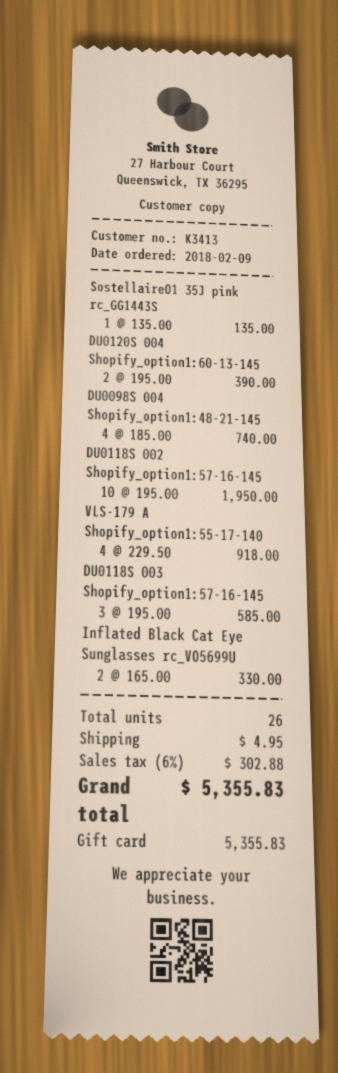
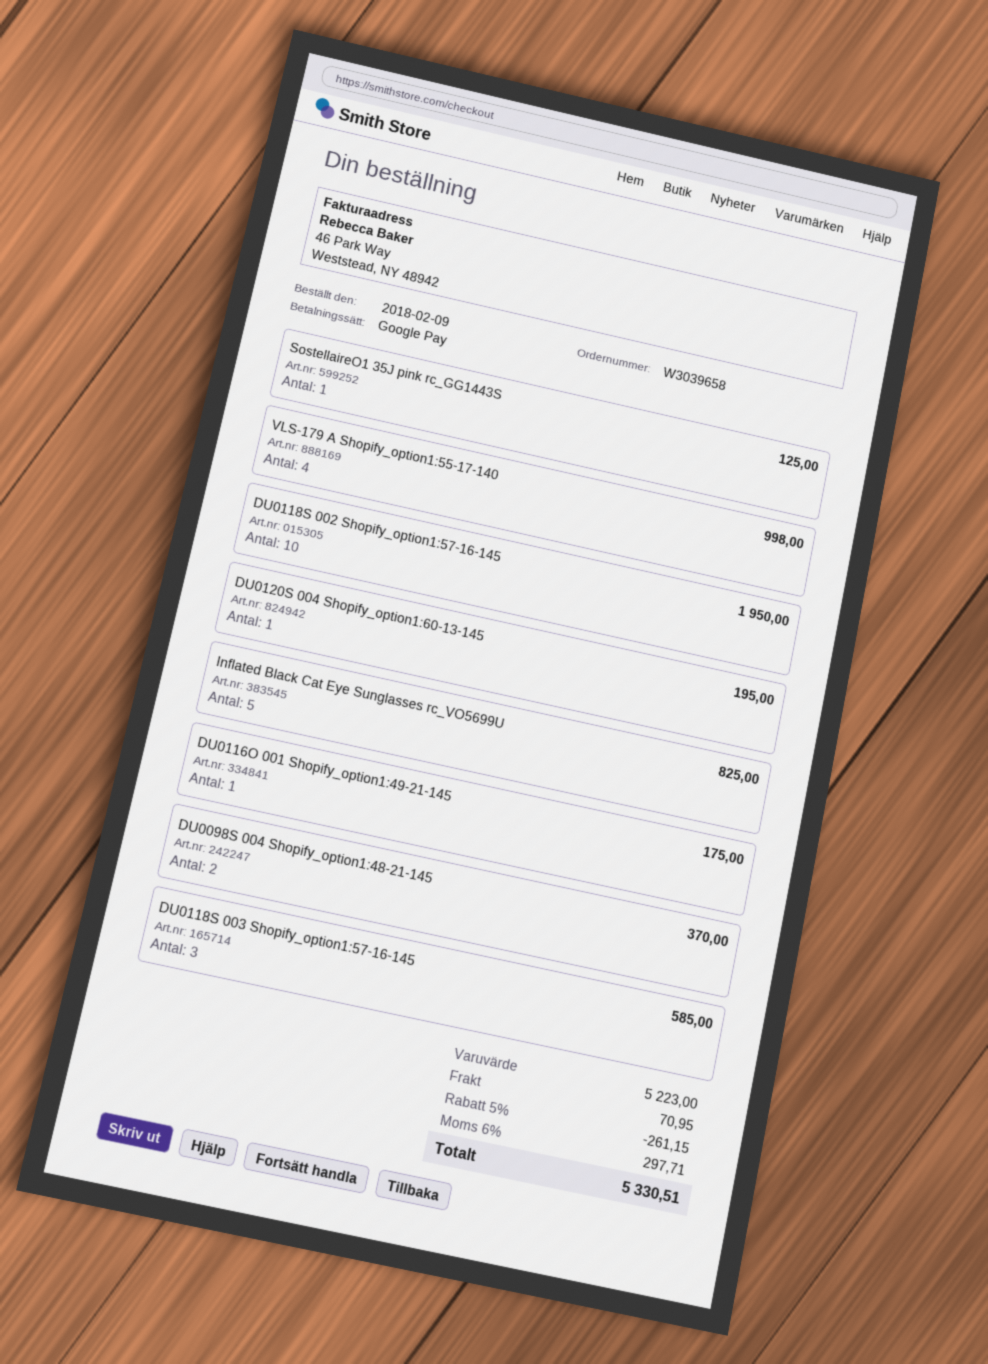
payment method: gift card -> Google Pay
SostellaireO1 35J pink rc_GG1443S: 1 for 135.00 -> 1 for 125.00
DU0120S 004 Shopify_option1:60-13-145: 2 for 390.00 -> 1 for 195.00
DU0098S 004 Shopify_option1:48-21-145: 4 for 740.00 -> 2 for 370.00
VLS-179 A Shopify_option1:55-17-140: 4 for 918.00 -> 4 for 998.00
Inflated Black Cat Eye Sunglasses rc_VO5699U: 2 for 330.00 -> 5 for 825.00
DU0116O 001 Shopify_option1:49-21-145: none -> 1 for 175.00
discount: none -> 5% = 261.15
shipping: 4.95 -> 70.95
tax: 6% = 302.88 -> 6% = 297.71
total: 5355.83 -> 5330.51

